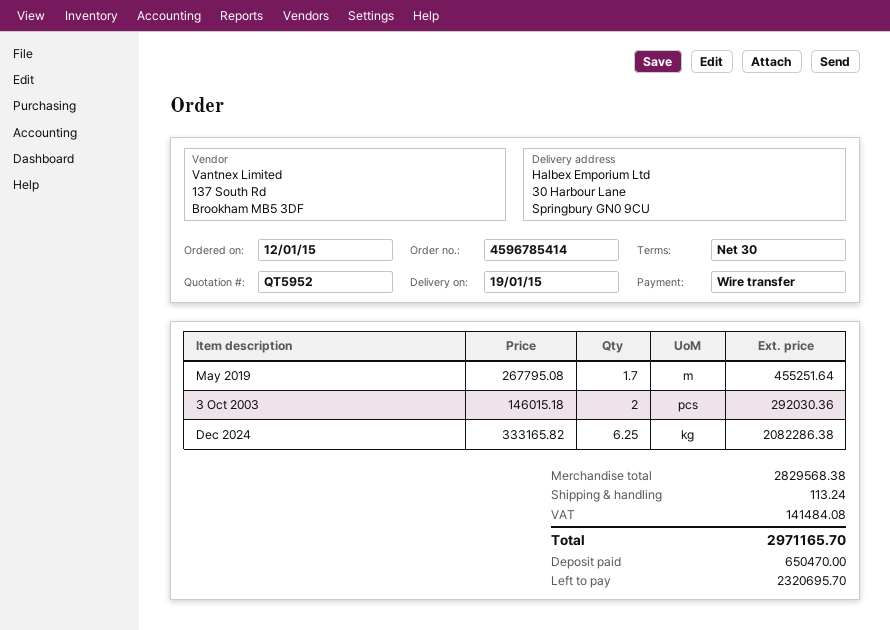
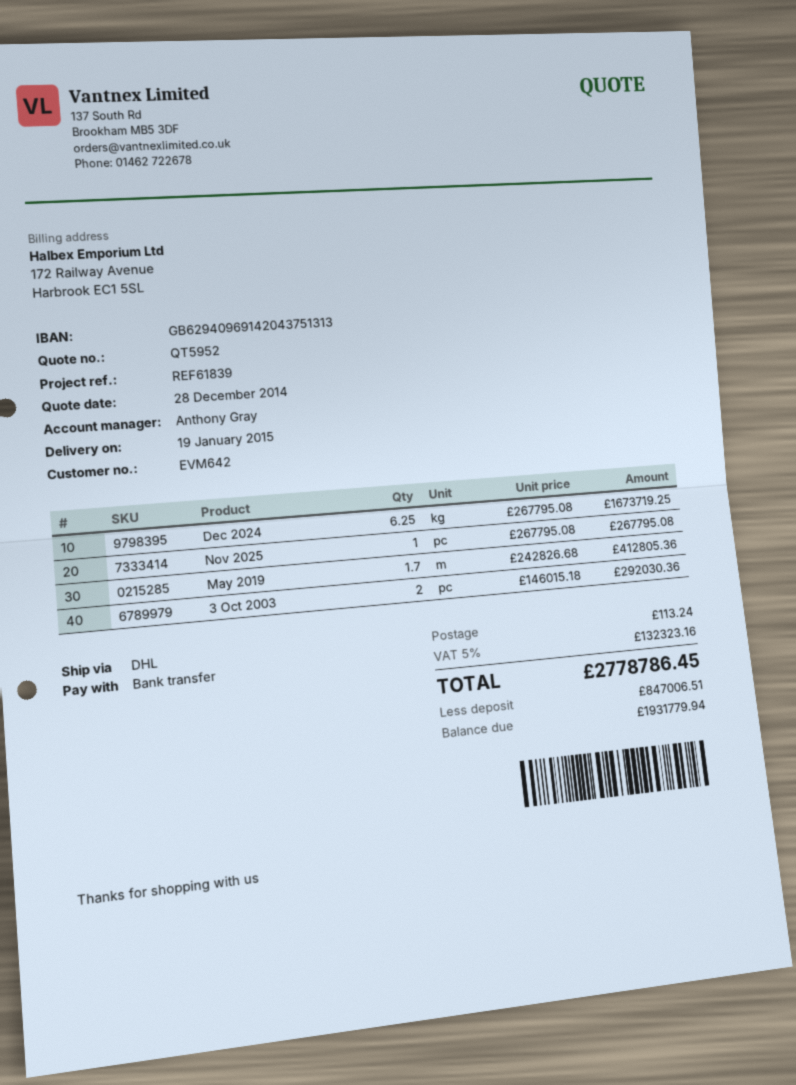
May 2019: 1.7 x 267795.08 = 455251.64 -> 1.7 x 242826.68 = 412805.36
Dec 2024: 6.25 x 333165.82 = 2082286.38 -> 6.25 x 267795.08 = 1673719.25
Nov 2025: none -> 1 x 267795.08 = 267795.08
tax: 141484.08 -> 132323.16
total: 2971165.70 -> 2778786.45
deposit: 650470.00 -> 847006.51
balance: 2320695.70 -> 1931779.94

